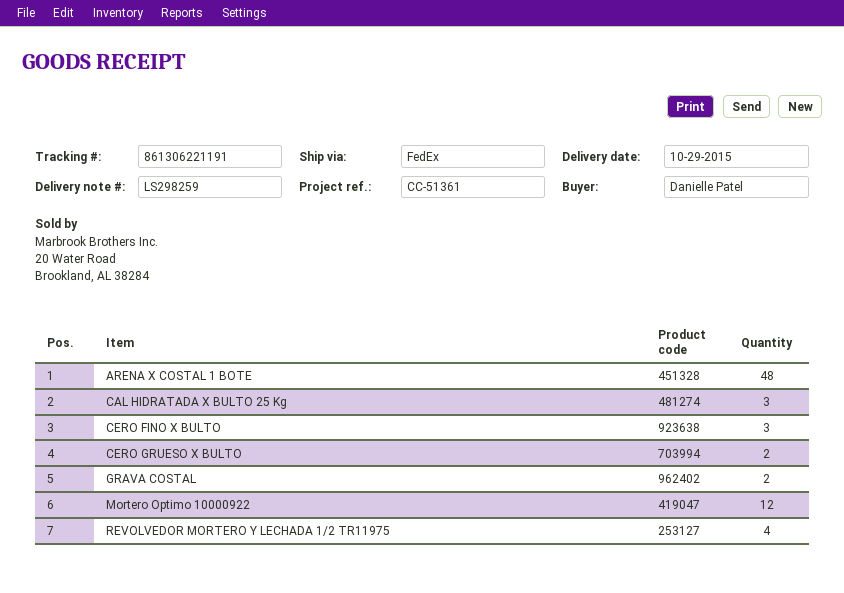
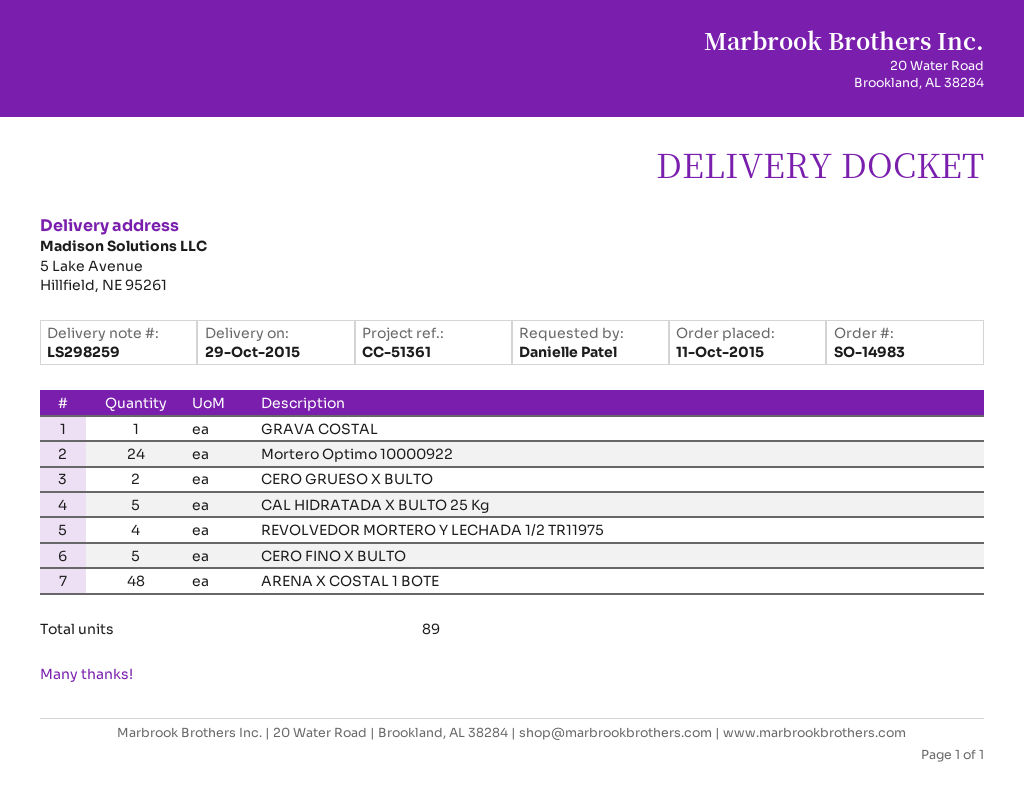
CAL HIDRATADA X BULTO 25 Kg: 3 -> 5
CERO FINO X BULTO: 3 -> 5
GRAVA COSTAL: 2 -> 1
Mortero Optimo 10000922: 12 -> 24

